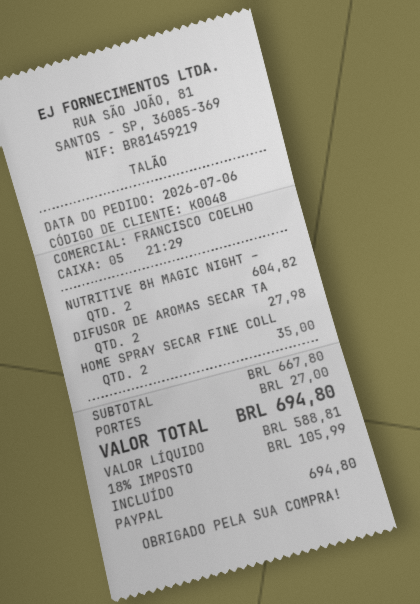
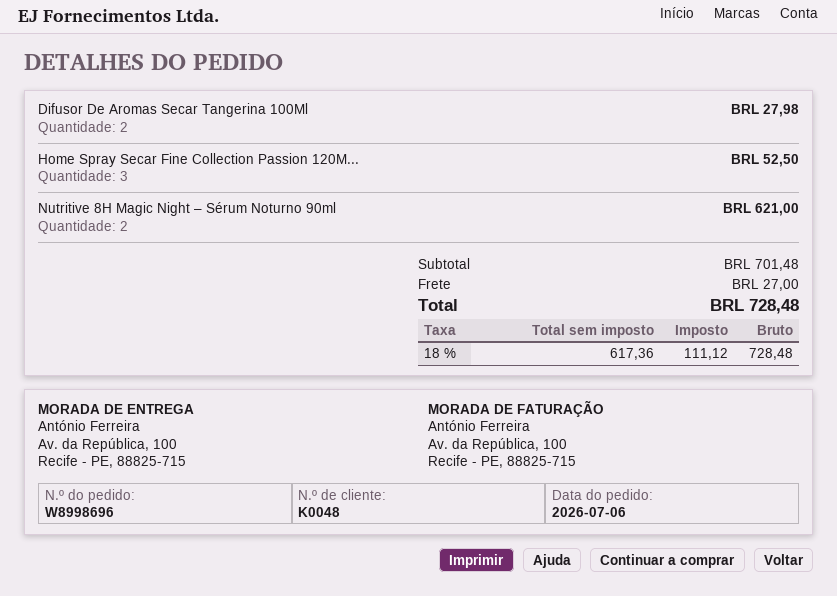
NUTRITIVE 8H MAGIC NIGHT –: 2 for 604.82 -> 2 for 621.00
HOME SPRAY SECAR FINE COLL: 2 for 35.00 -> 3 for 52.50
subtotal: 667.80 -> 701.48
net: 588.81 -> 617.36
tax: 18% = 105.99 -> 18% = 111.12
total: 694.80 -> 728.48

